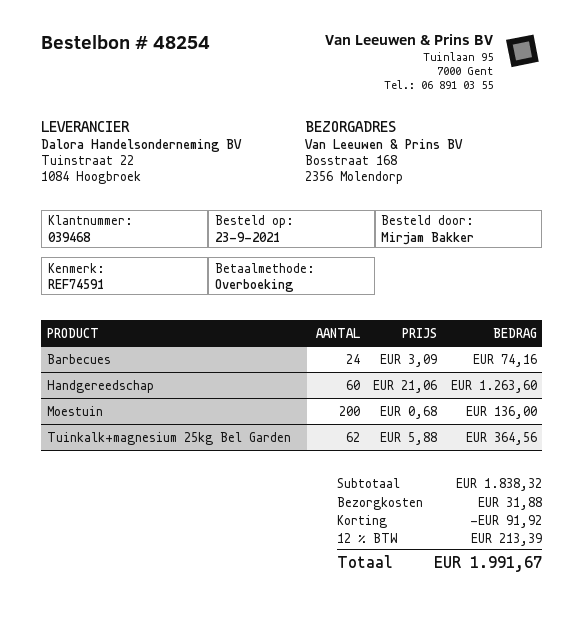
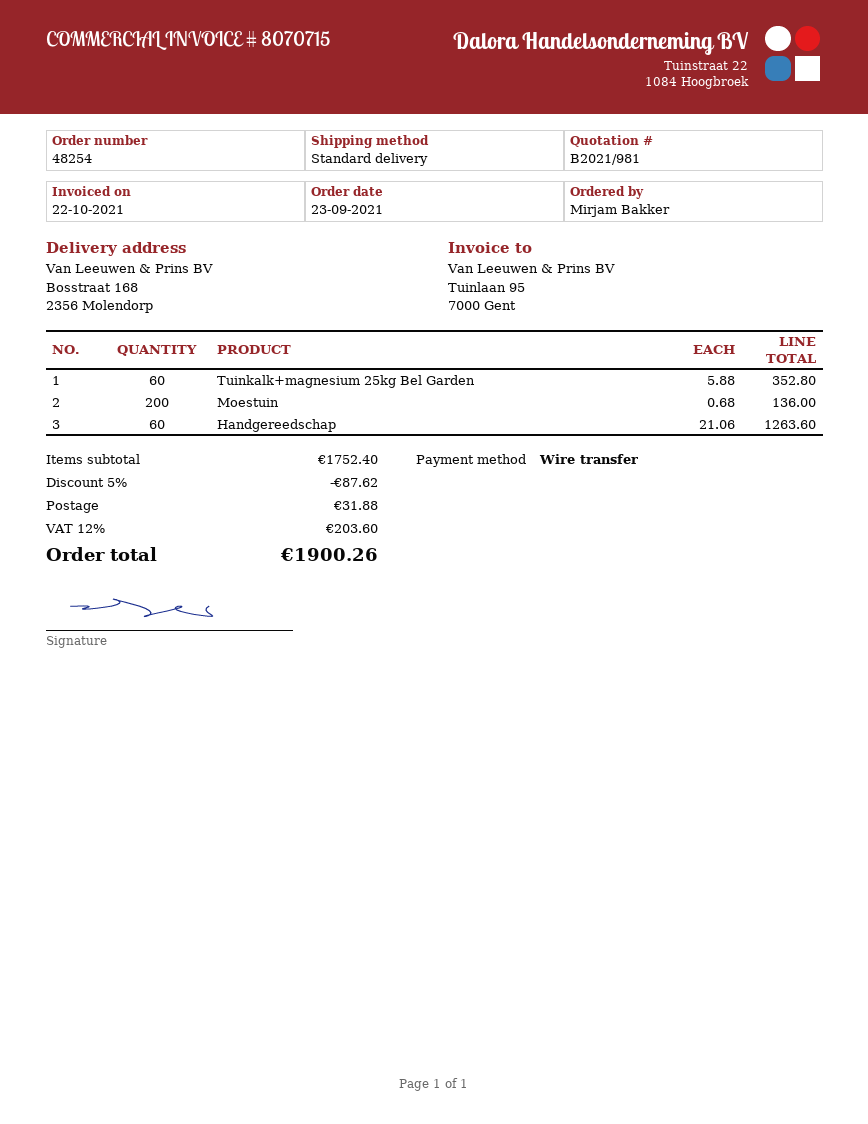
Barbecues: 24 x 3.09 = 74.16 -> none
Tuinkalk+magnesium 25kg Bel Garden: 62 x 5.88 = 364.56 -> 60 x 5.88 = 352.80
subtotal: 1838.32 -> 1752.40
discount: 91.92 -> 87.62
tax: 12% = 213.39 -> 12% = 203.60
total: 1991.67 -> 1900.26

